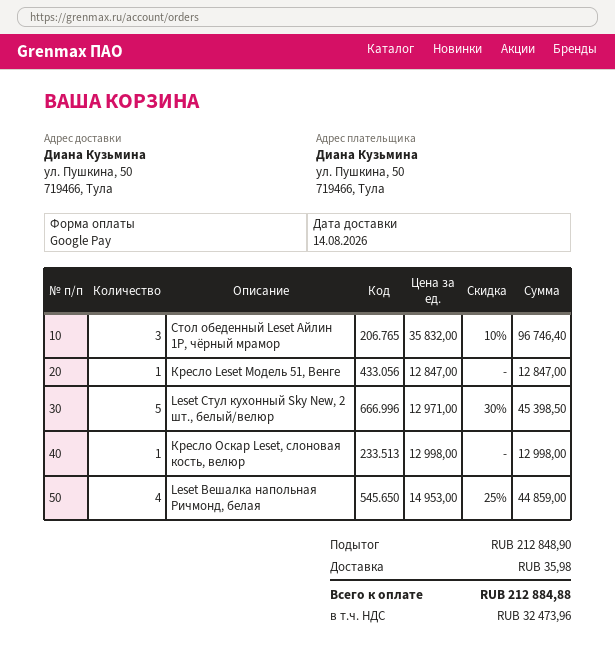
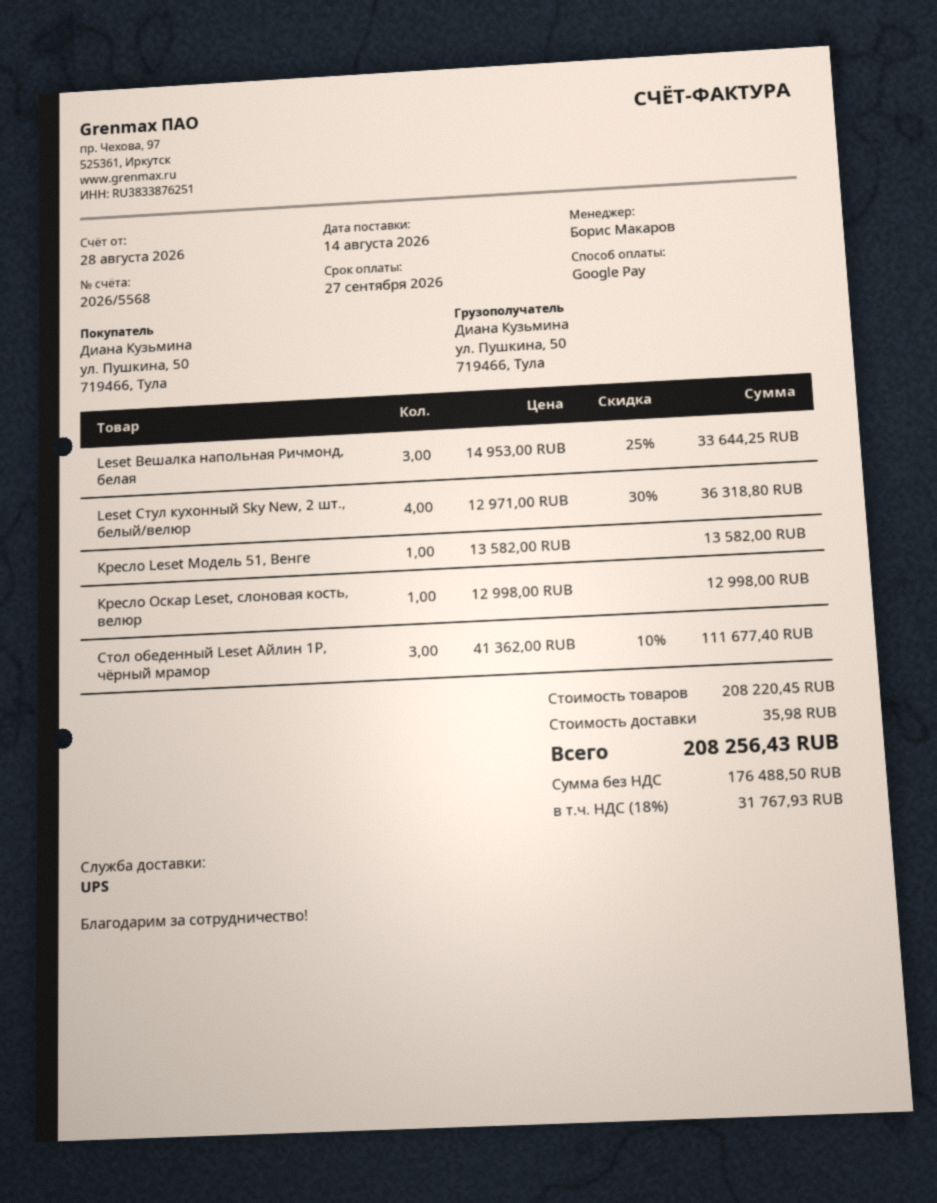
Стол обеденный Leset Айлин 1Р, чёрный мрамор: 3 x 35832.00 - 10% = 96746.40 -> 3 x 41362.00 - 10% = 111677.40
Кресло Leset Модель 51, Венге: 1 x 12847.00 = 12847.00 -> 1 x 13582.00 = 13582.00
Leset Стул кухонный Sky New, 2 шт., белый/велюр: 5 x 12971.00 - 30% = 45398.50 -> 4 x 12971.00 - 30% = 36318.80
Leset Вешалка напольная Ричмонд, белая: 4 x 14953.00 - 25% = 44859.00 -> 3 x 14953.00 - 25% = 33644.25
subtotal: 212848.90 -> 208220.45
tax: 32473.96 -> 31767.93
total: 212884.88 -> 208256.43

